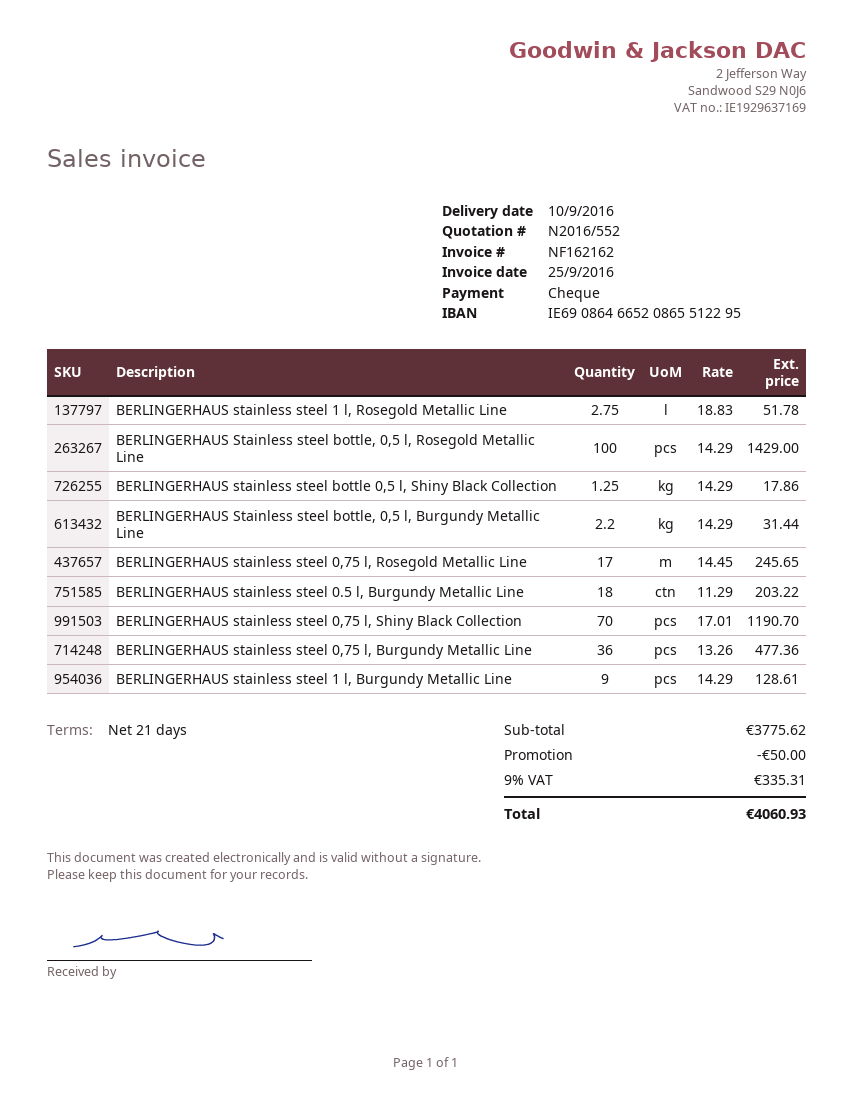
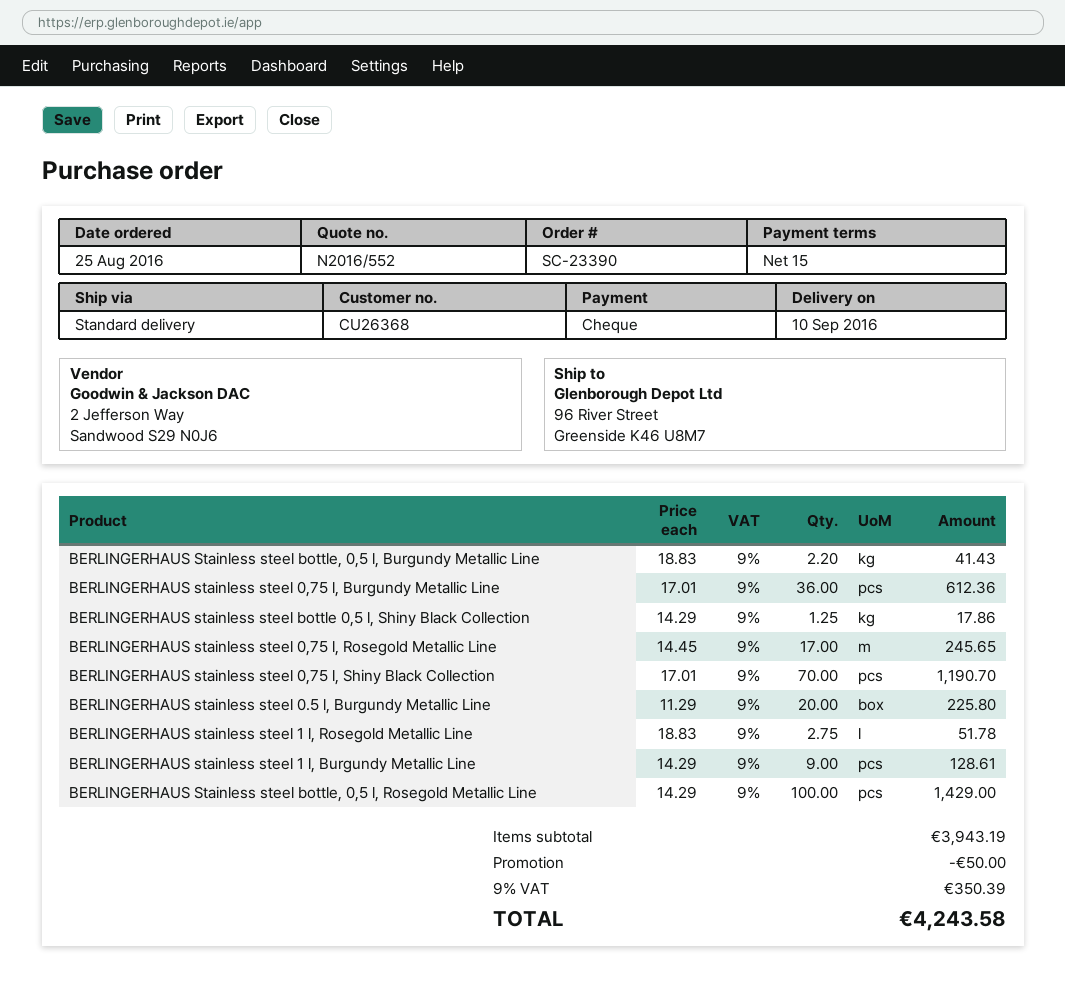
payment terms: 21 days -> 15 days
BERLINGERHAUS Stainless steel bottle, 0,5 l, Burgundy Metallic Line: 2.2 x 14.29 = 31.44 -> 2.2 x 18.83 = 41.43
BERLINGERHAUS stainless steel 0.5 l, Burgundy Metallic Line: 18 x 11.29 = 203.22 -> 20 x 11.29 = 225.80
BERLINGERHAUS stainless steel 0,75 l, Burgundy Metallic Line: 36 x 13.26 = 477.36 -> 36 x 17.01 = 612.36
subtotal: 3775.62 -> 3943.19
tax: 9% = 335.31 -> 9% = 350.39
total: 4060.93 -> 4243.58

